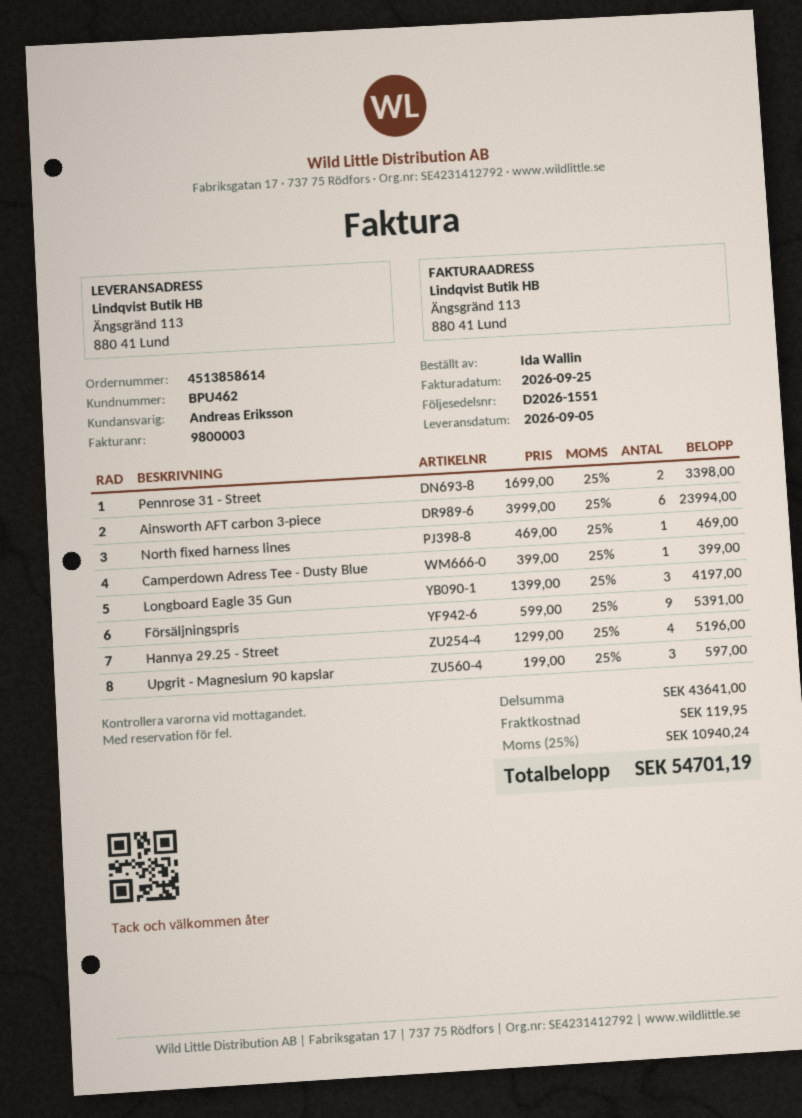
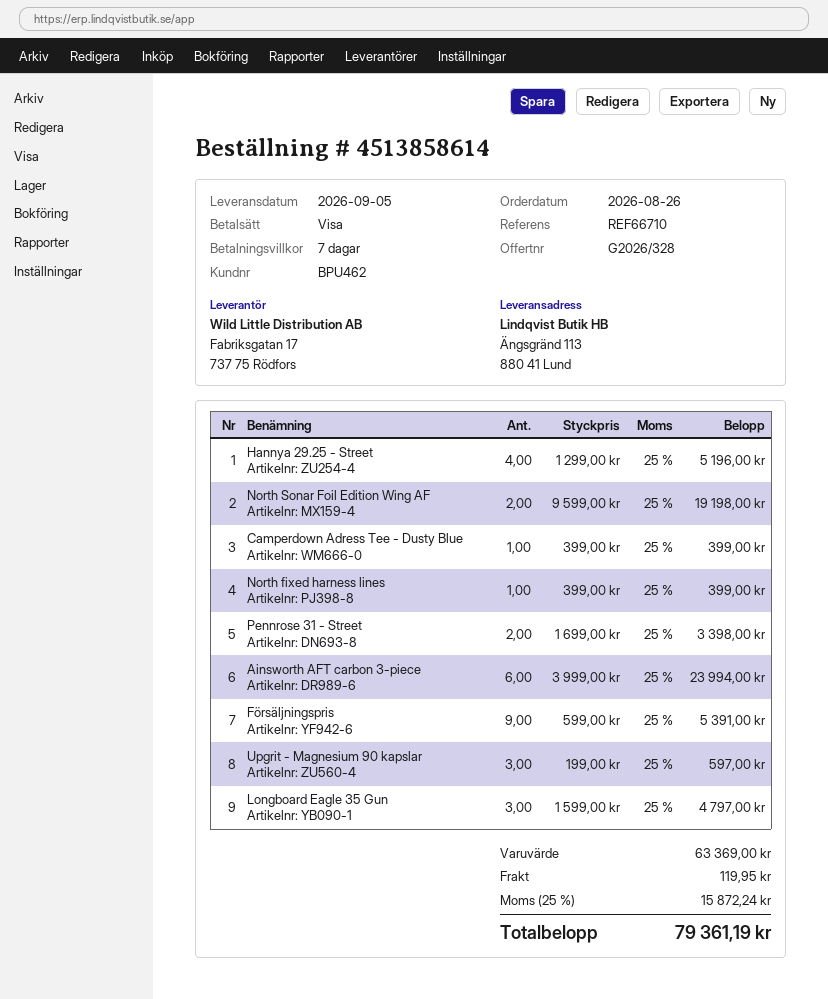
North fixed harness lines: 1 x 469.00 = 469.00 -> 1 x 399.00 = 399.00
Longboard Eagle 35 Gun: 3 x 1399.00 = 4197.00 -> 3 x 1599.00 = 4797.00
North Sonar Foil Edition Wing AF: none -> 2 x 9599.00 = 19198.00
subtotal: 43641.00 -> 63369.00
tax: 25% = 10940.24 -> 25% = 15872.24
total: 54701.19 -> 79361.19

